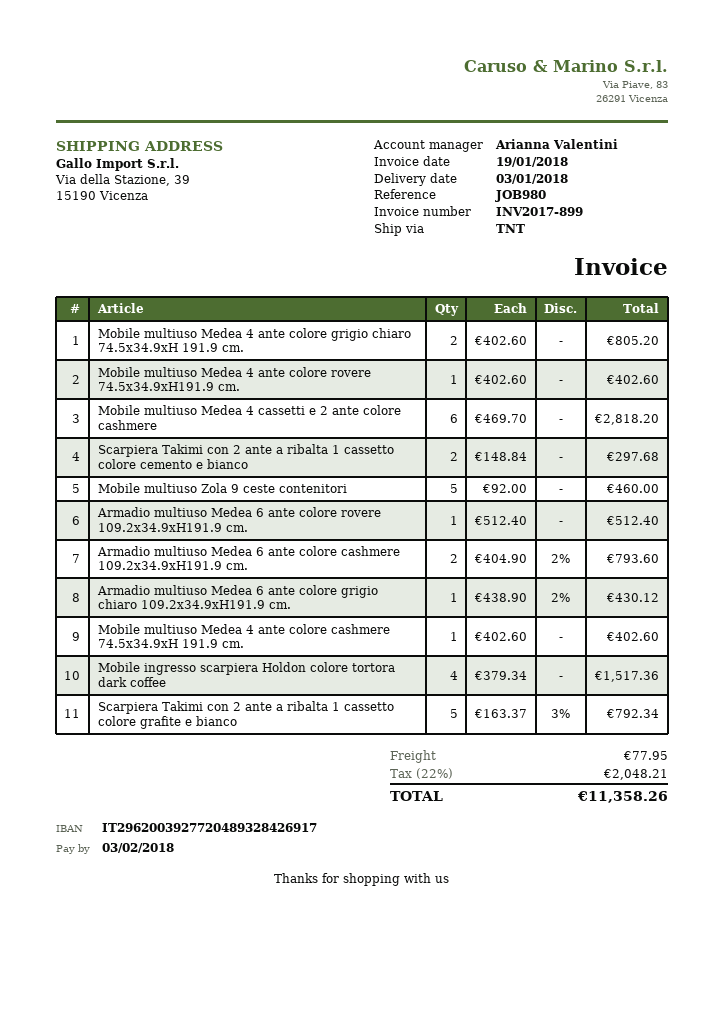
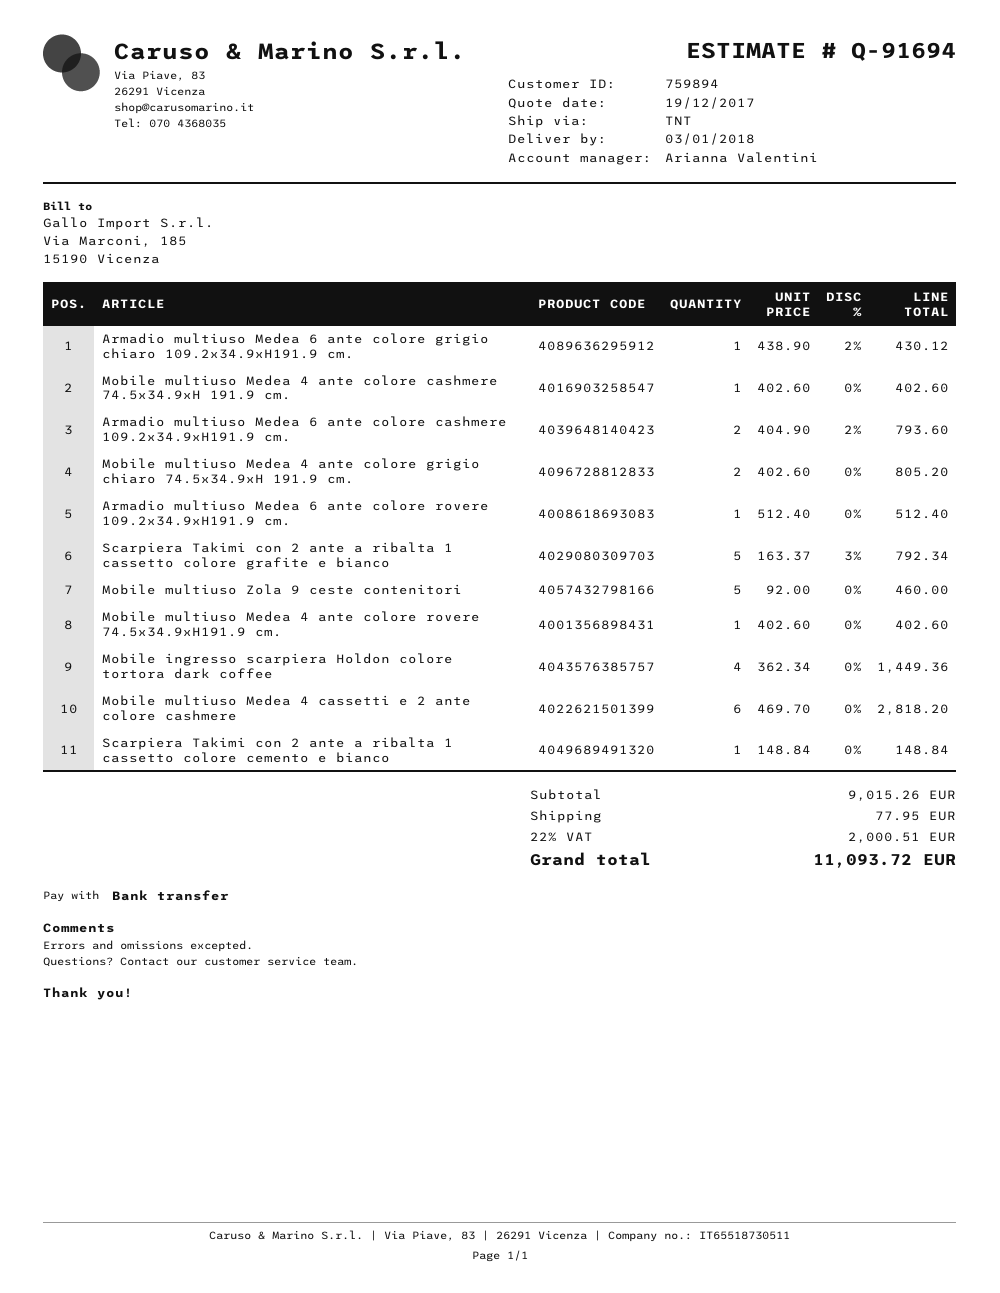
Scarpiera Takimi con 2 ante a ribalta 1 cassetto colore cemento e bianco: 2 x 148.84 = 297.68 -> 1 x 148.84 = 148.84
Mobile ingresso scarpiera Holdon colore tortora dark coffee: 4 x 379.34 = 1517.36 -> 4 x 362.34 = 1449.36
tax: 22% = 2048.21 -> 22% = 2000.51
total: 11358.26 -> 11093.72

